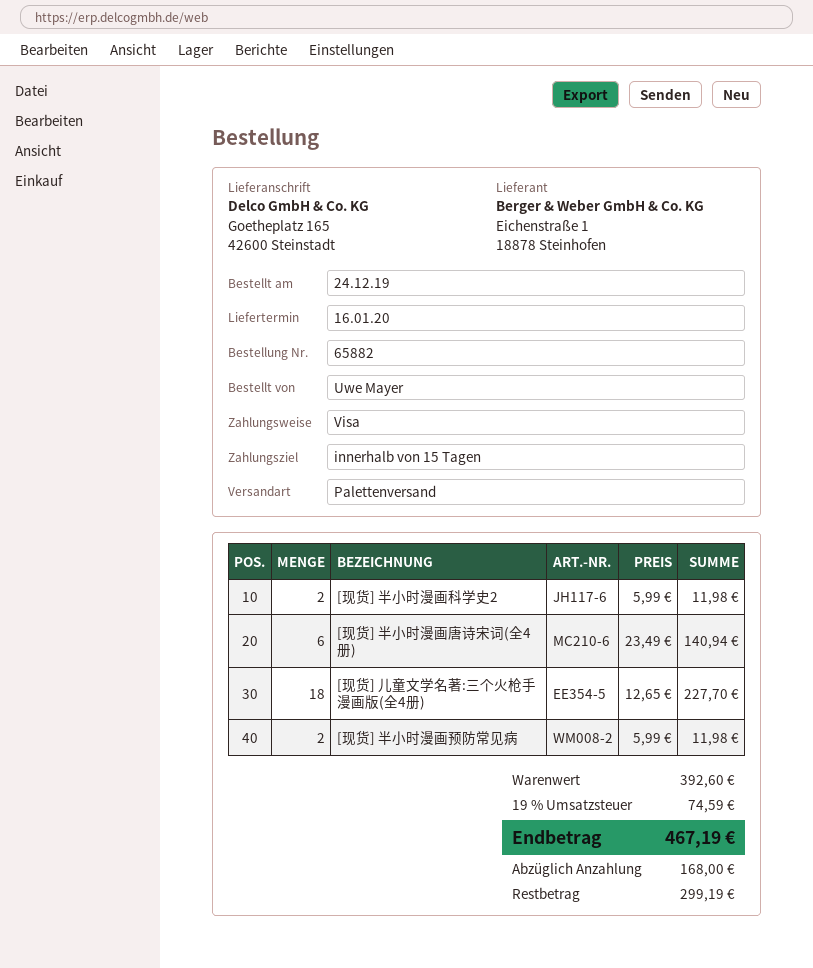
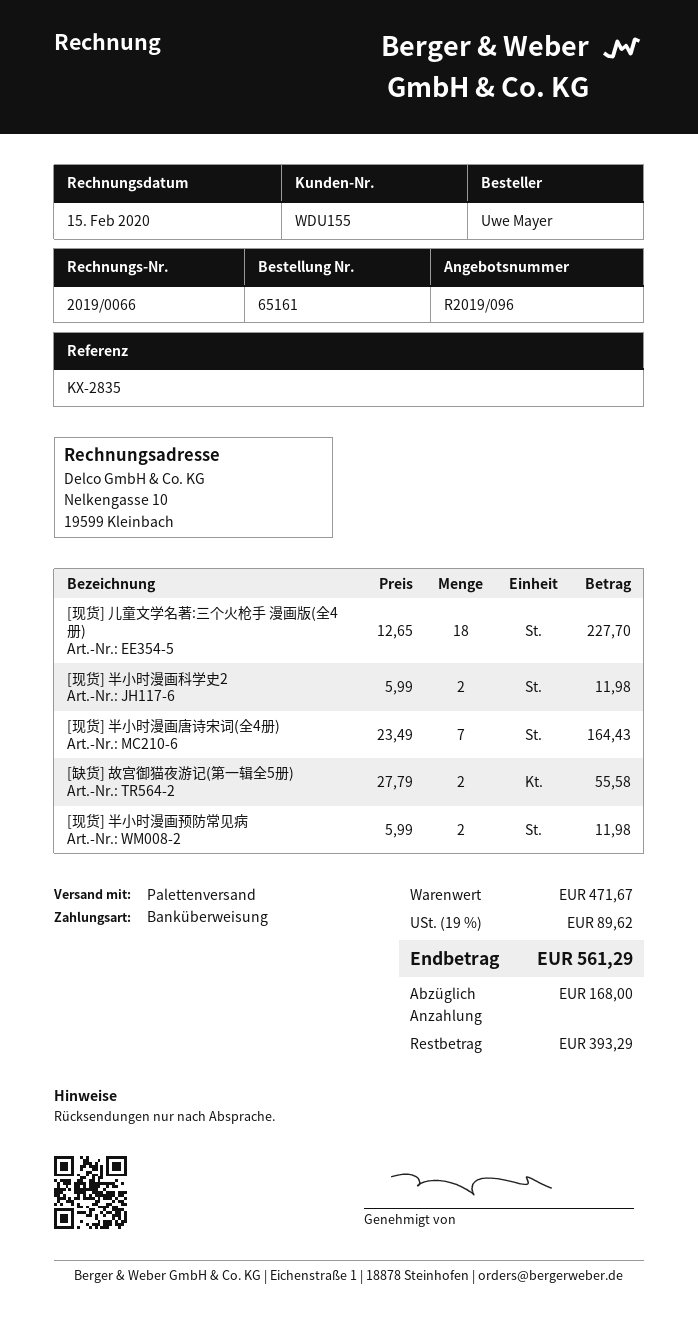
order number: 65882 -> 65161
payment method: Visa -> bank transfer
[现货] 半小时漫画唐诗宋词(全4册): 6 x 23.49 = 140.94 -> 7 x 23.49 = 164.43
[缺货] 故宫御猫夜游记(第一辑全5册): none -> 2 x 27.79 = 55.58
subtotal: 392.60 -> 471.67
tax: 19% = 74.59 -> 19% = 89.62
total: 467.19 -> 561.29
balance: 299.19 -> 393.29

